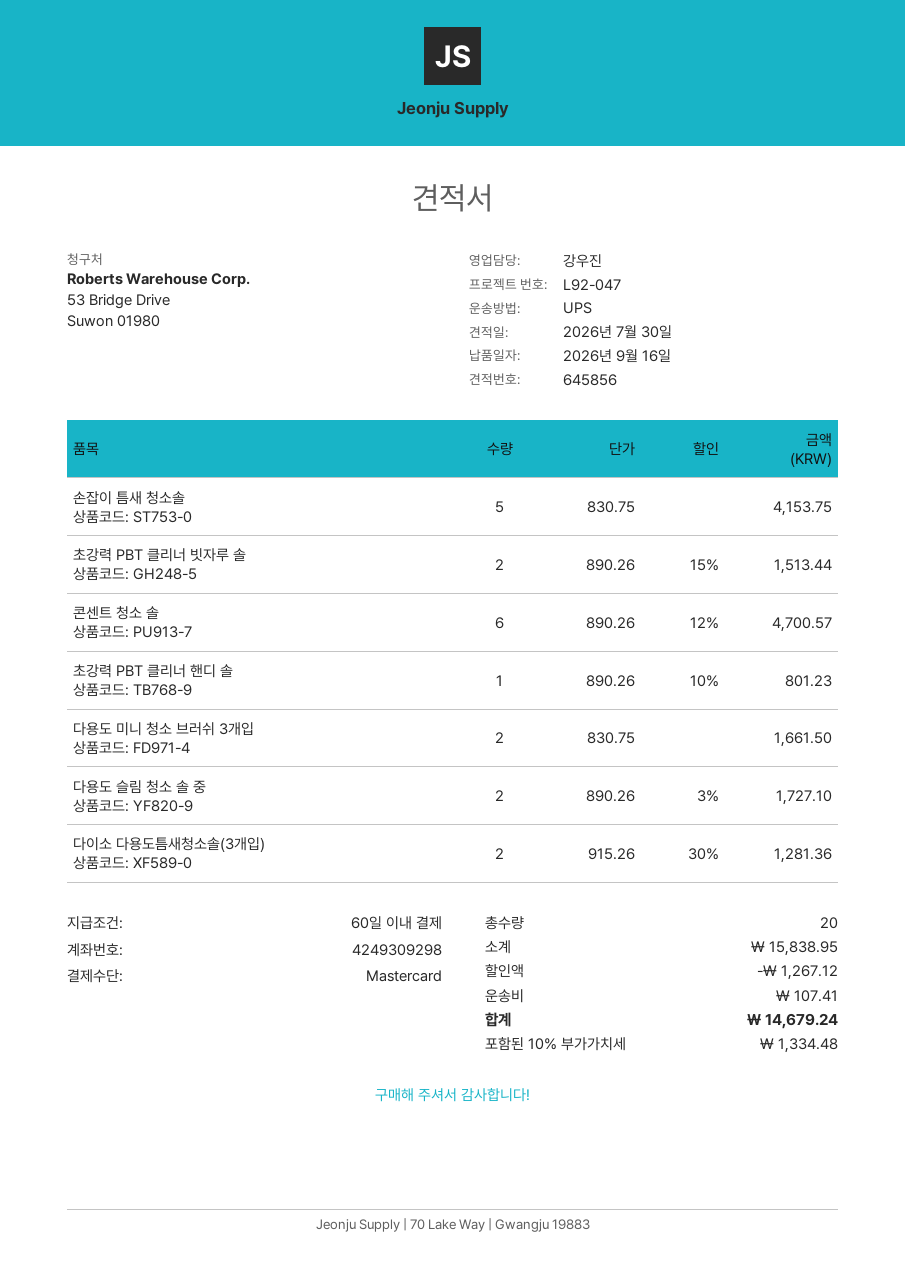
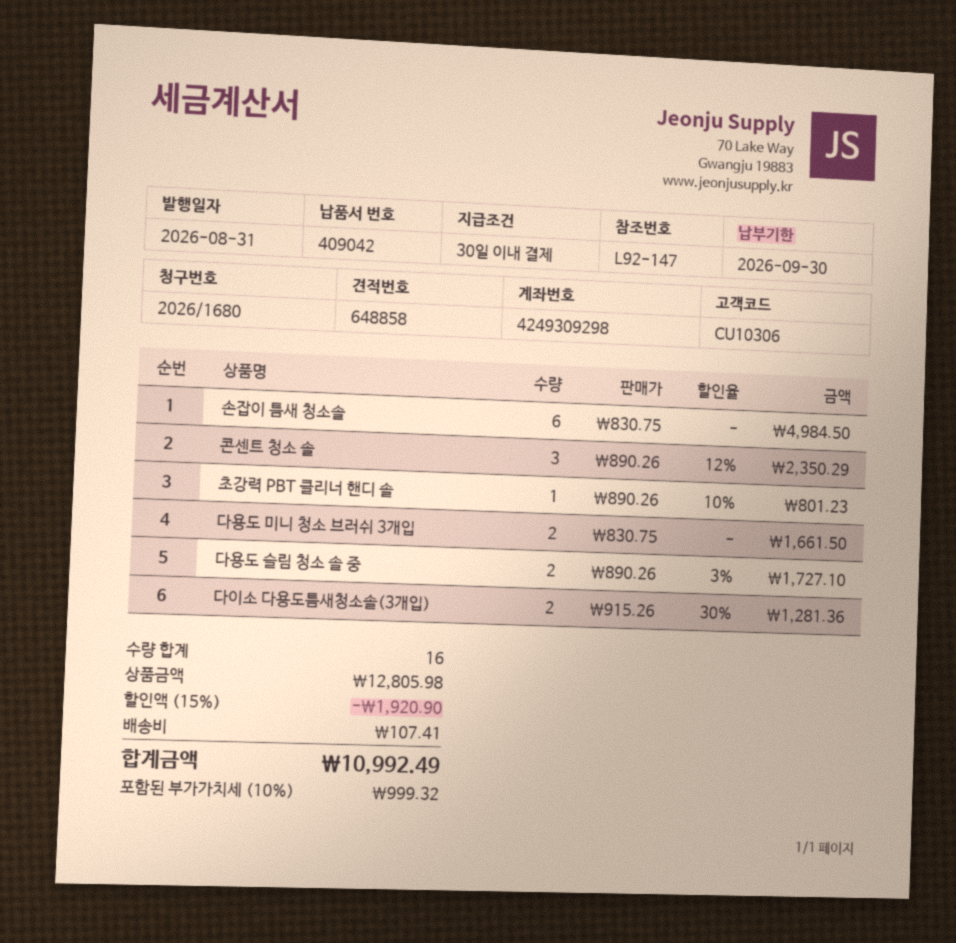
quote number: 645856 -> 648858
payment terms: 60 days -> 30 days
reference: L92-047 -> L92-147
손잡이 틈새 청소솔: 5 x 830.75 = 4153.75 -> 6 x 830.75 = 4984.50
초강력 PBT 클리너 빗자루 솔: 2 x 890.26 - 15% = 1513.44 -> none
콘센트 청소 솔: 6 x 890.26 - 12% = 4700.57 -> 3 x 890.26 - 12% = 2350.29
total quantity: 20 -> 16
subtotal: 15838.95 -> 12805.98
discount: 1267.12 -> 1920.90
tax: 10% = 1334.48 -> 10% = 999.32
total: 14679.24 -> 10992.49

